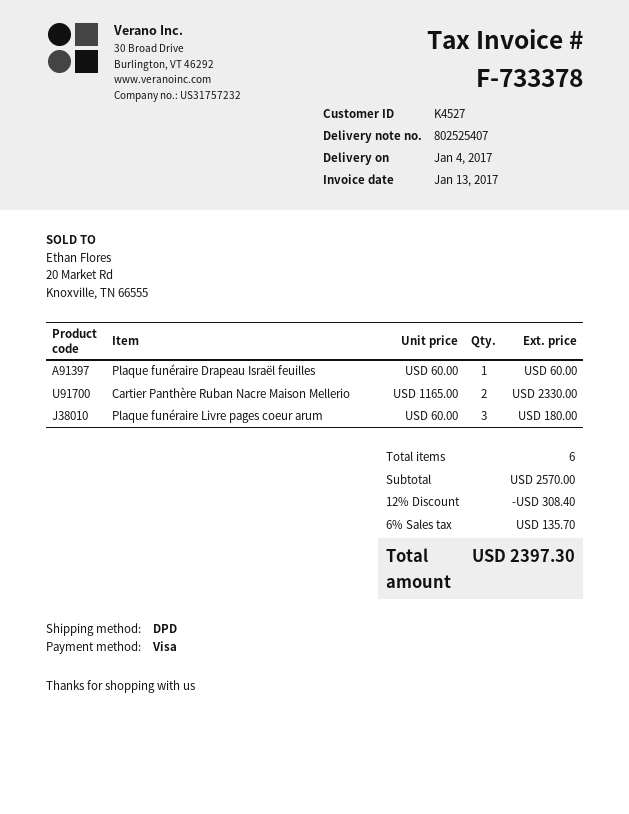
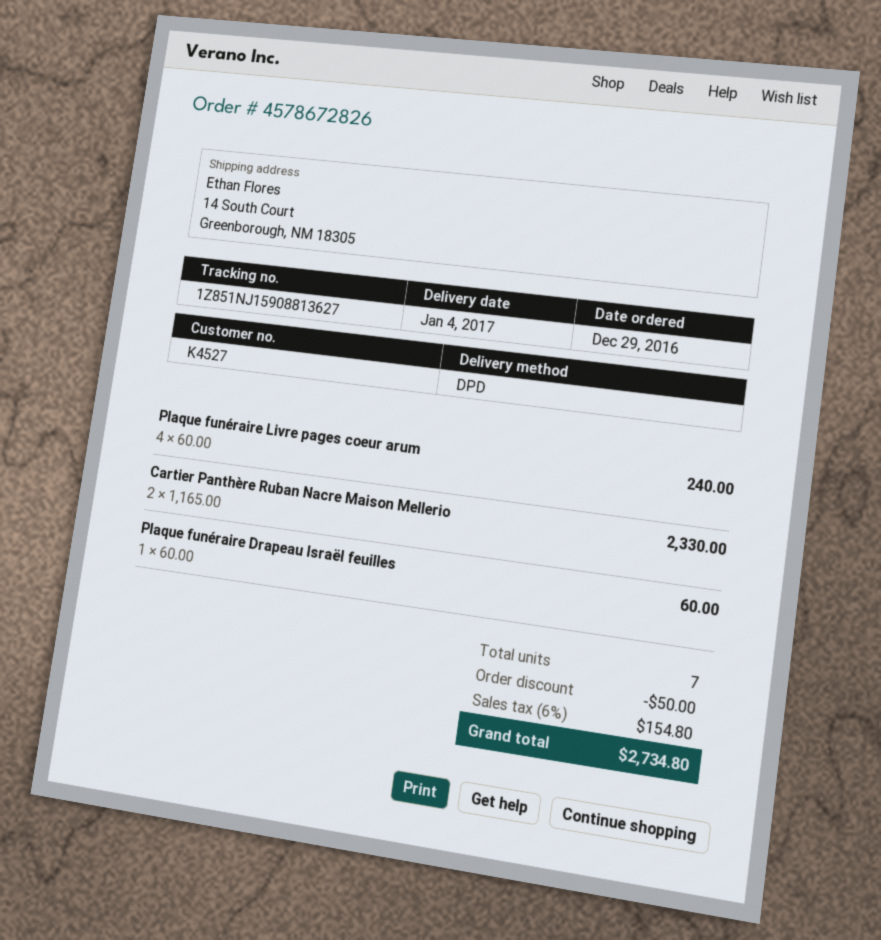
Plaque funéraire Livre pages coeur arum: 3 x 60.00 = 180.00 -> 4 x 60.00 = 240.00
total quantity: 6 -> 7
discount: 308.40 -> 50.00
tax: 6% = 135.70 -> 6% = 154.80
total: 2397.30 -> 2734.80

